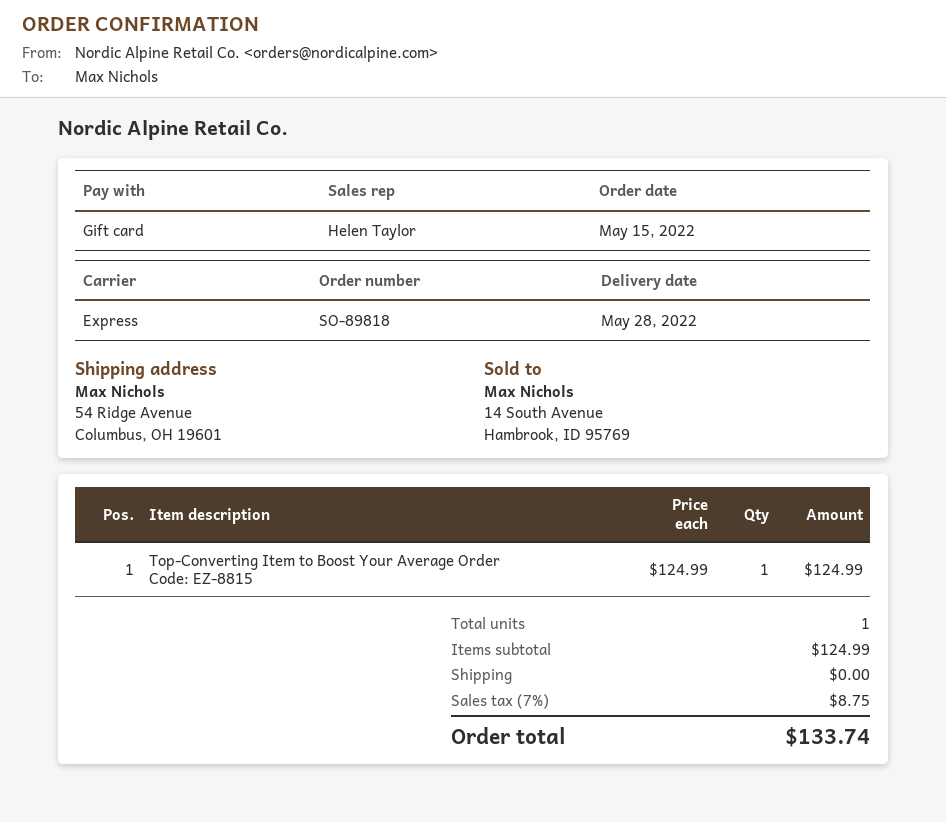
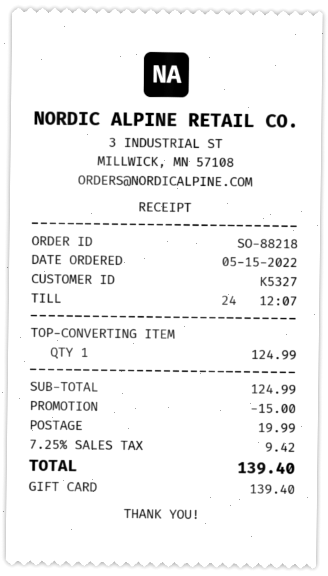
order number: SO-89818 -> SO-88218
discount: none -> 15.00
shipping: 0.00 -> 19.99
tax: 7% = 8.75 -> 7.25% = 9.42
total: 133.74 -> 139.40

